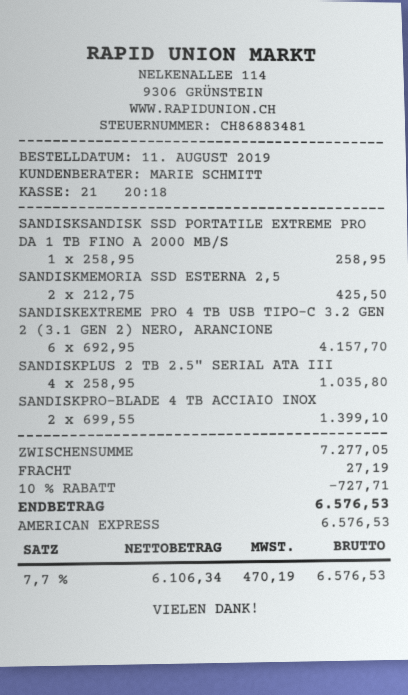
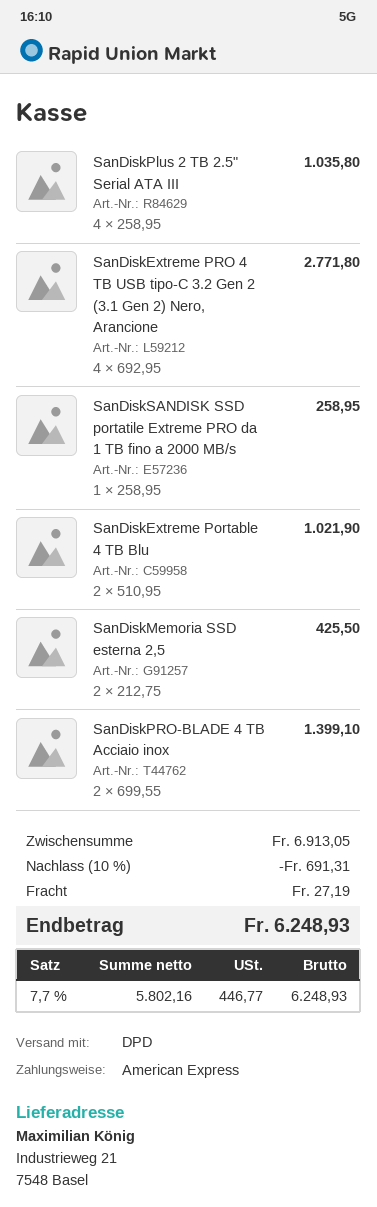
SANDISKEXTREME PRO 4 TB USB TIPO-C 3.2 GEN 2 (3.1 GEN 2) NERO, ARANCIONE: 6 x 692.95 = 4157.70 -> 4 x 692.95 = 2771.80
SanDiskExtreme Portable 4 TB Blu: none -> 2 x 510.95 = 1021.90
subtotal: 7277.05 -> 6913.05
discount: 10% = 727.71 -> 10% = 691.31
net: 6106.34 -> 5802.16
tax: 7.7% = 470.19 -> 7.7% = 446.77
total: 6576.53 -> 6248.93

